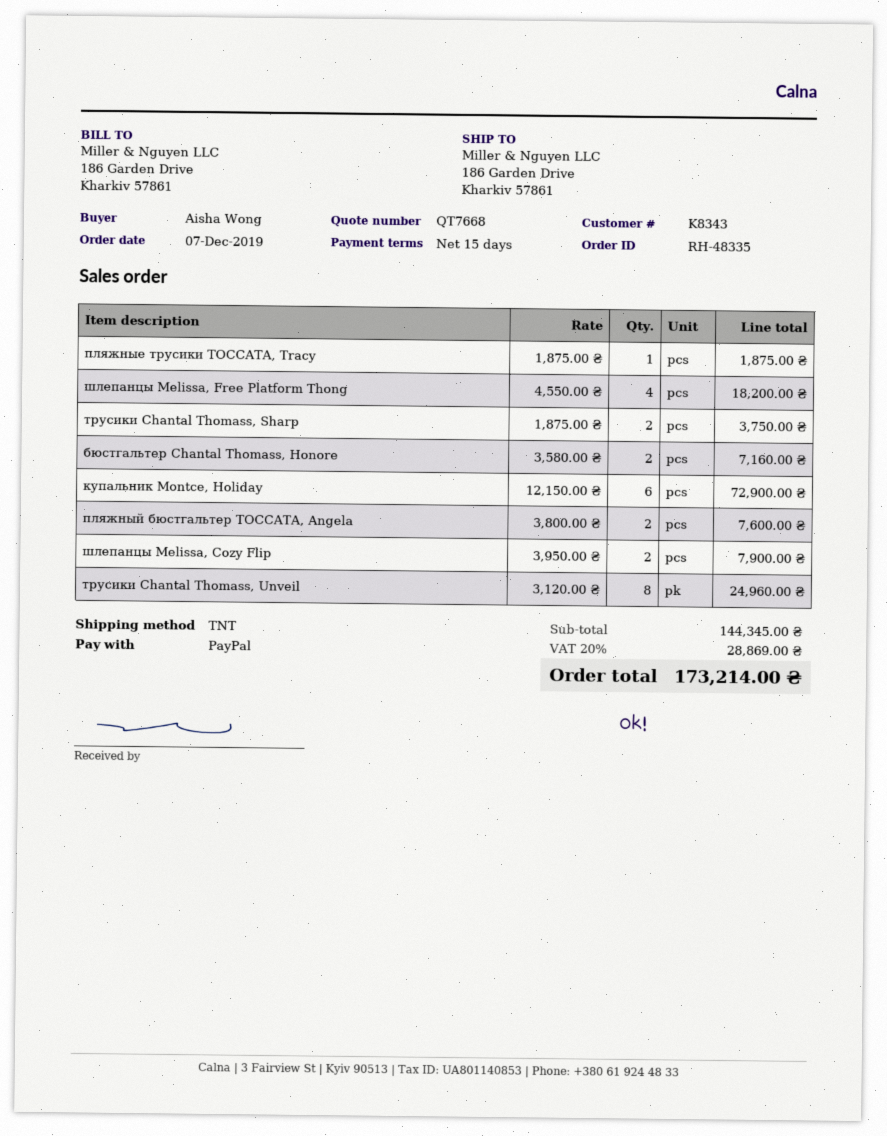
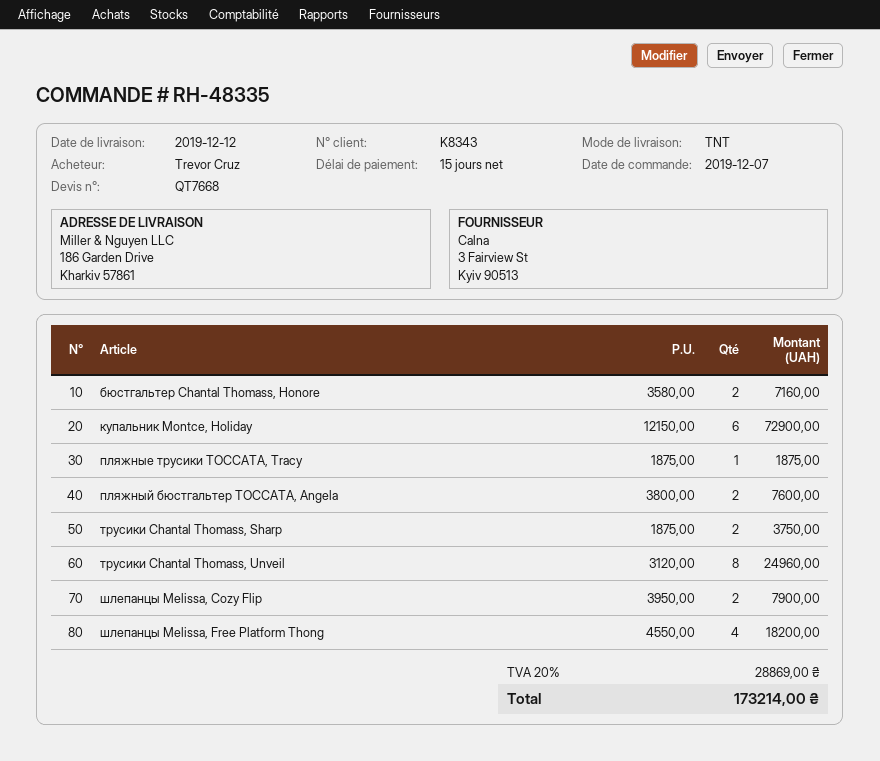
ordered by: Aisha Wong -> Trevor Cruz

